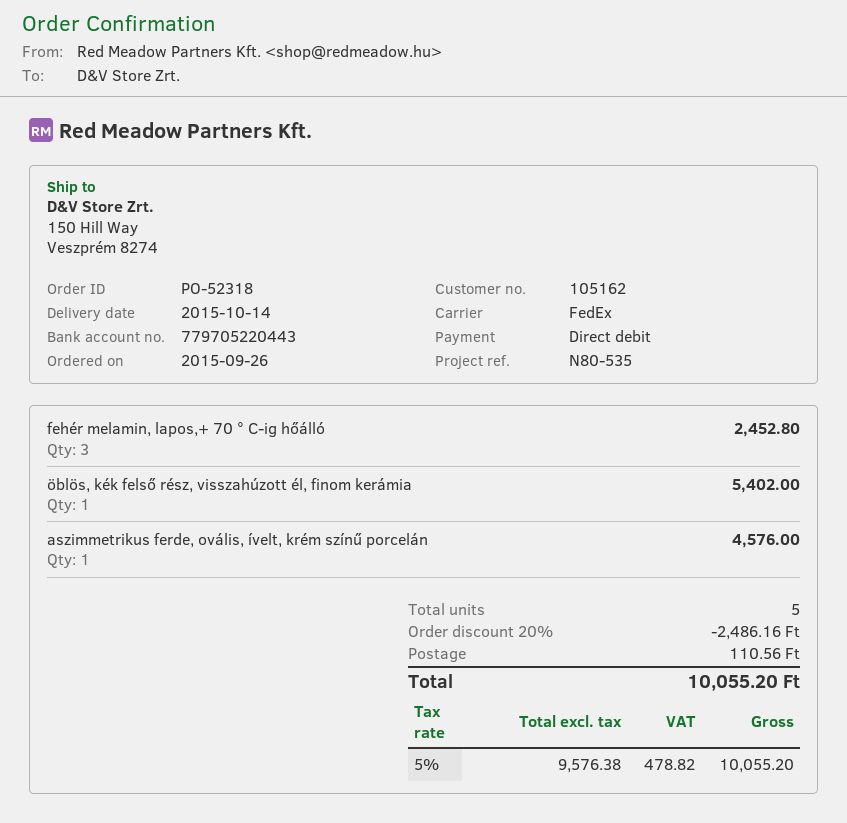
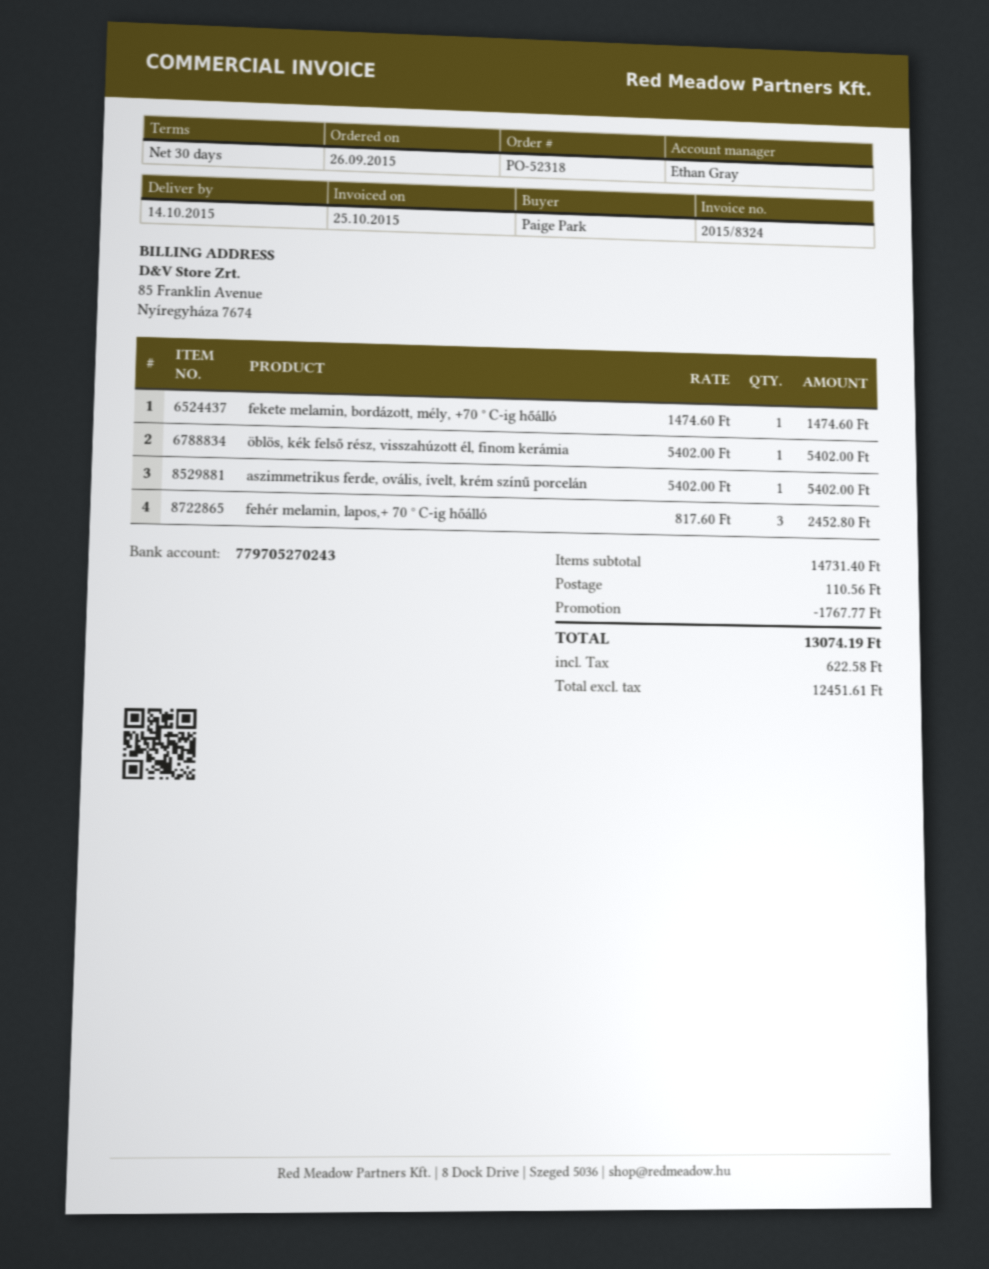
bank account: 779705220443 -> 779705270243
aszimmetrikus ferde, ovális, ívelt, krém színű porcelán: 1 for 4576.00 -> 1 for 5402.00
fekete melamin, bordázott, mély, +70 ° C-ig hőálló: none -> 1 for 1474.60
discount: 2486.16 -> 1767.77
net: 9576.38 -> 12451.61
tax: 478.82 -> 622.58
total: 10055.20 -> 13074.19

